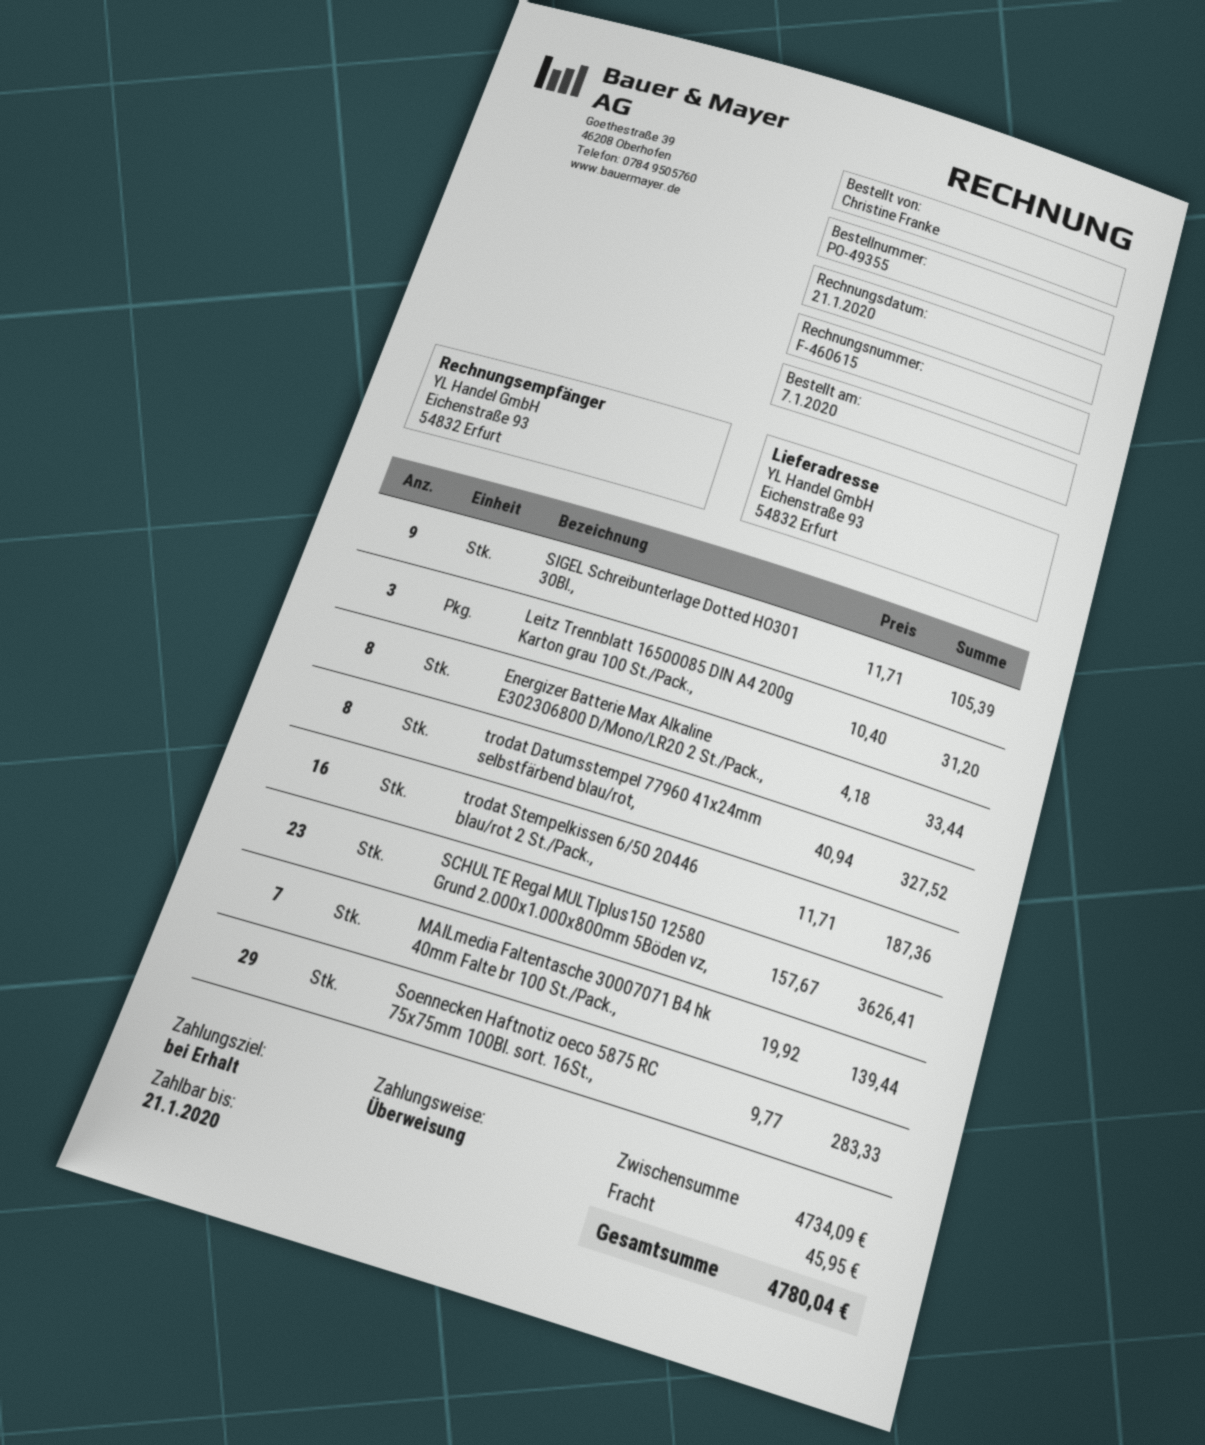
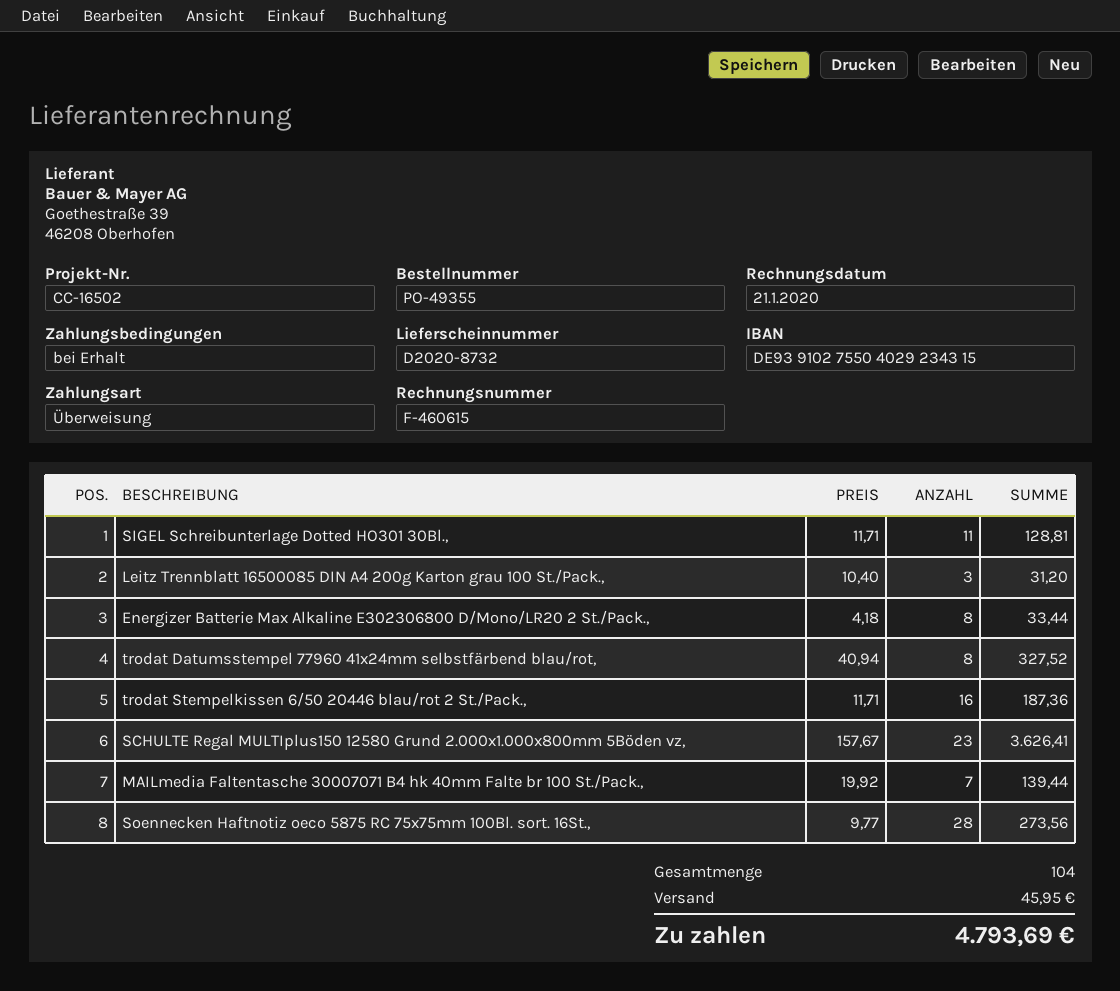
SIGEL Schreibunterlage Dotted HO301 30Bl.,: 9 x 11.71 = 105.39 -> 11 x 11.71 = 128.81
Soennecken Haftnotiz oeco 5875 RC 75x75mm 100Bl. sort. 16St.,: 29 x 9.77 = 283.33 -> 28 x 9.77 = 273.56
total: 4780.04 -> 4793.69

